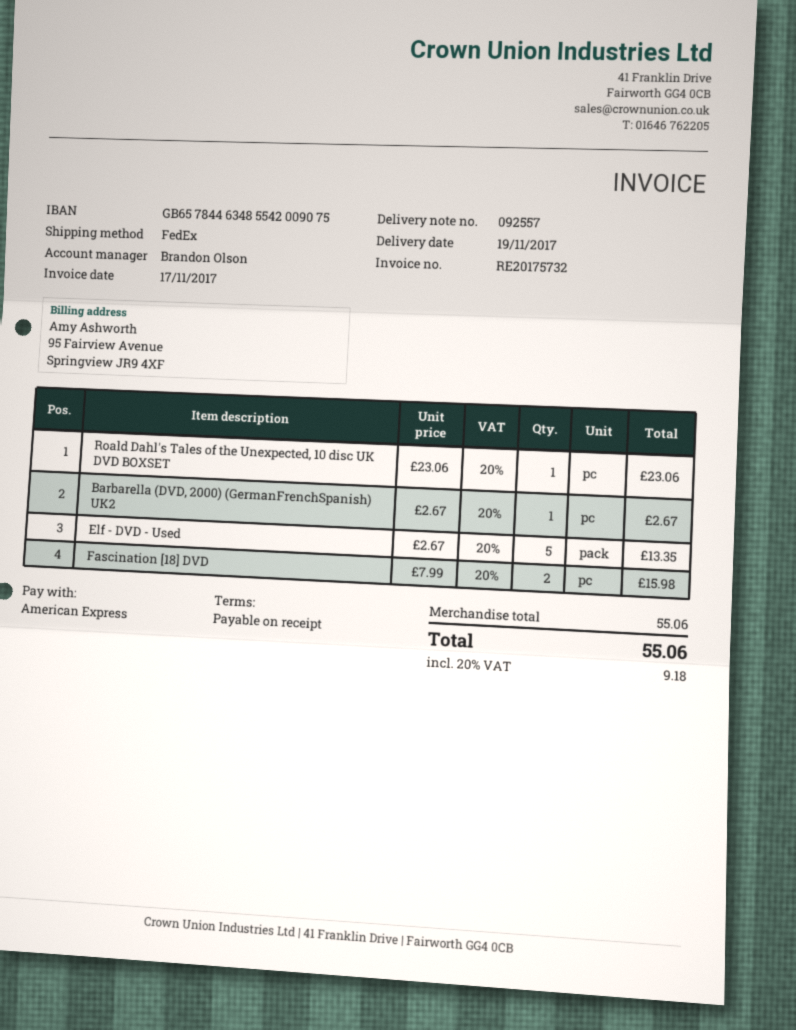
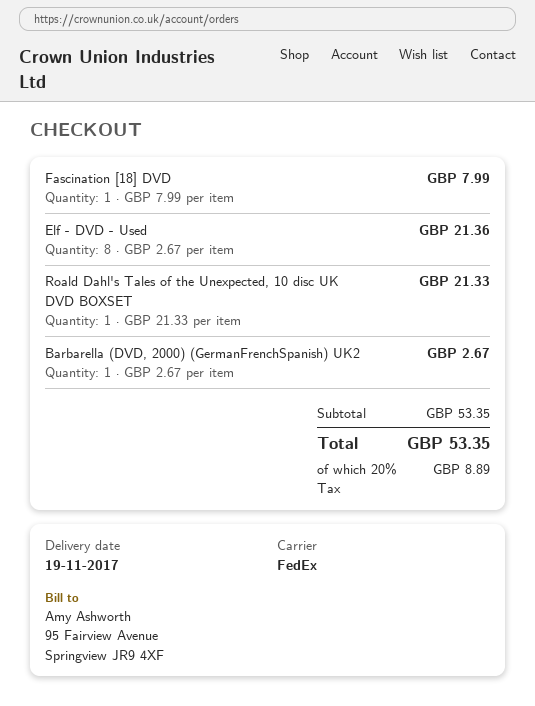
Roald Dahl's Tales of the Unexpected, 10 disc UK DVD BOXSET: 1 x 23.06 = 23.06 -> 1 x 21.33 = 21.33
Elf - DVD - Used: 5 x 2.67 = 13.35 -> 8 x 2.67 = 21.36
Fascination [18] DVD: 2 x 7.99 = 15.98 -> 1 x 7.99 = 7.99
subtotal: 55.06 -> 53.35
tax: 20% = 9.18 -> 20% = 8.89
total: 55.06 -> 53.35

